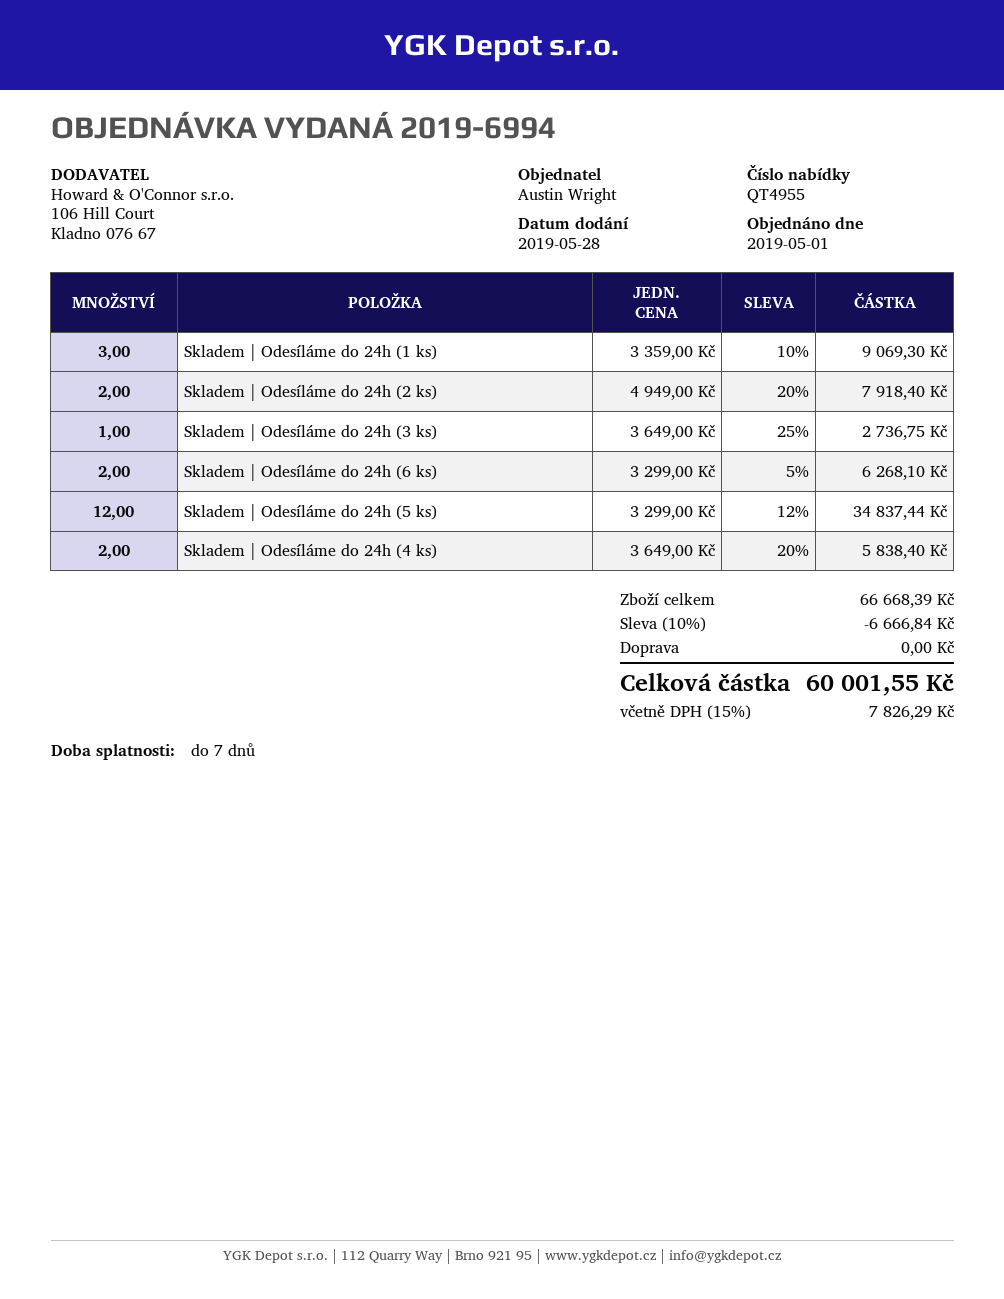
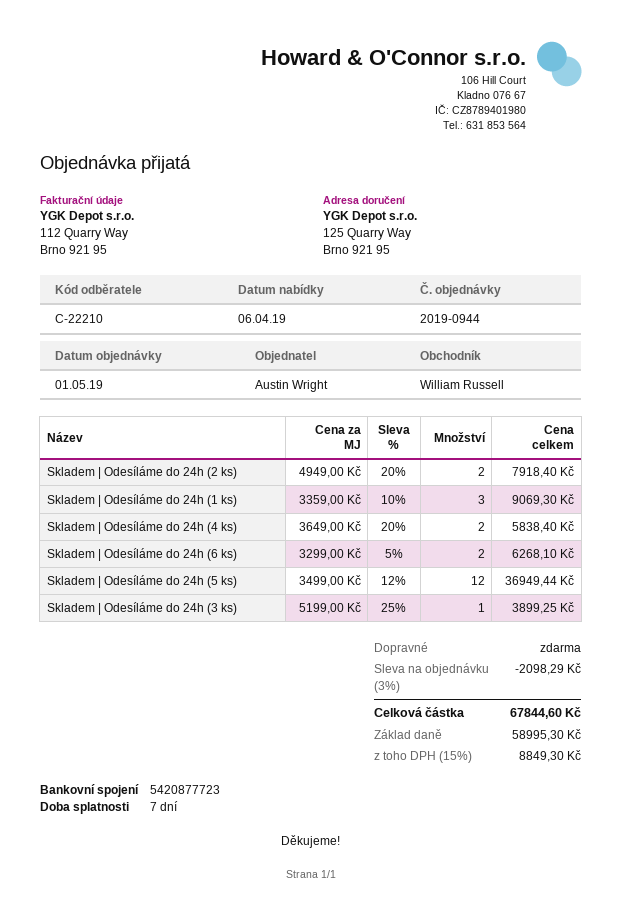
order number: 2019-6994 -> 2019-0944
Skladem | Odesíláme do 24h (3 ks): 1 x 3649.00 - 25% = 2736.75 -> 1 x 5199.00 - 25% = 3899.25
Skladem | Odesíláme do 24h (5 ks): 12 x 3299.00 - 12% = 34837.44 -> 12 x 3499.00 - 12% = 36949.44
discount: 10% = 6666.84 -> 3% = 2098.29
tax: 15% = 7826.29 -> 15% = 8849.30
total: 60001.55 -> 67844.60

